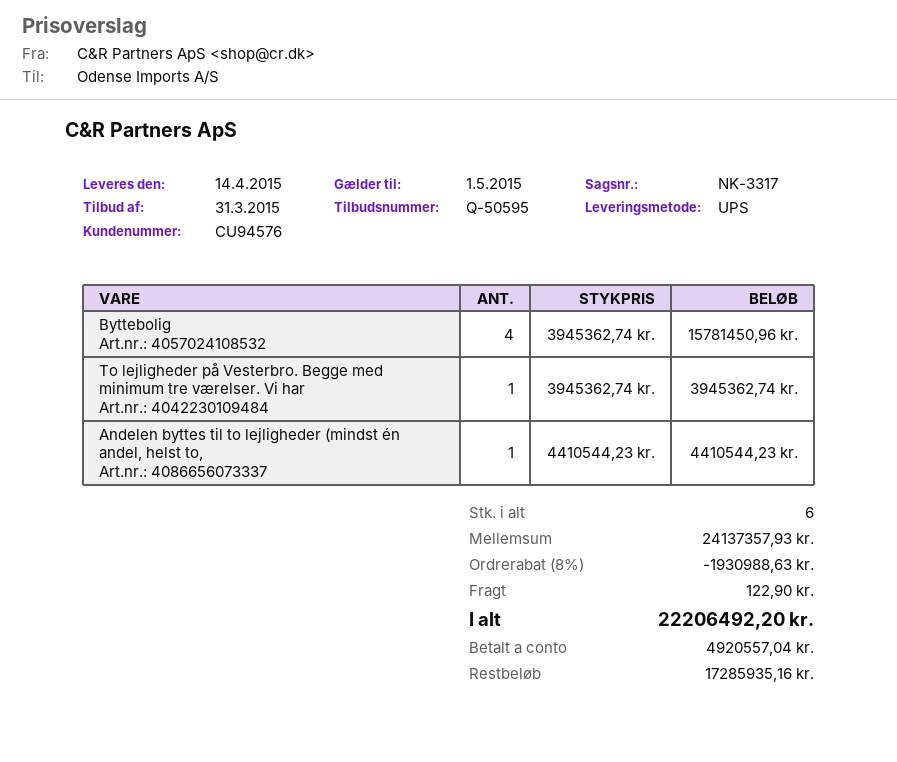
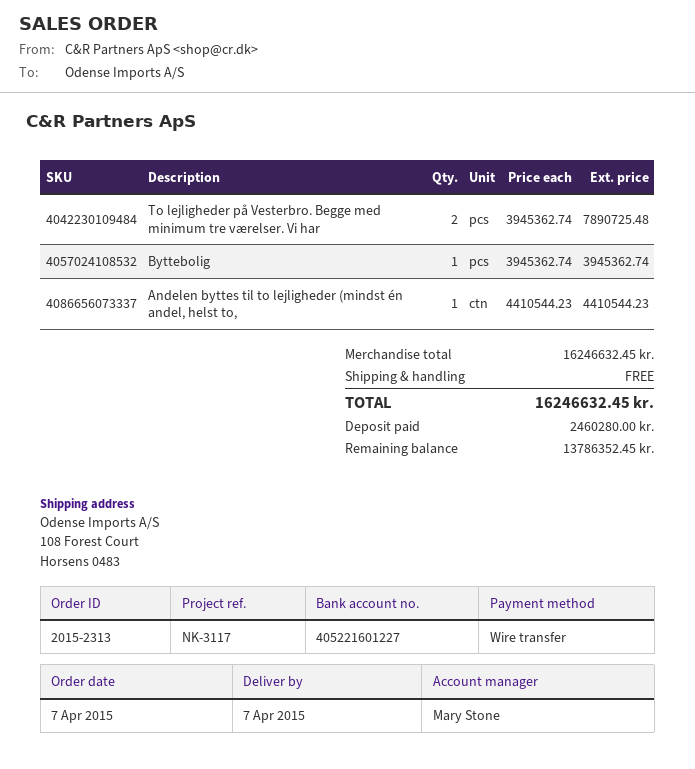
delivery date: 2015-04-14 -> 2015-04-07
reference: NK-3317 -> NK-3117
Byttebolig: 4 x 3945362.74 = 15781450.96 -> 1 x 3945362.74 = 3945362.74
To lejligheder på Vesterbro. Begge med minimum tre værelser. Vi har: 1 x 3945362.74 = 3945362.74 -> 2 x 3945362.74 = 7890725.48
subtotal: 24137357.93 -> 16246632.45
discount: 8% = 1930988.63 -> none
shipping: 122.90 -> 0.00
total: 22206492.20 -> 16246632.45
deposit: 4920557.04 -> 2460280.00
balance: 17285935.16 -> 13786352.45

